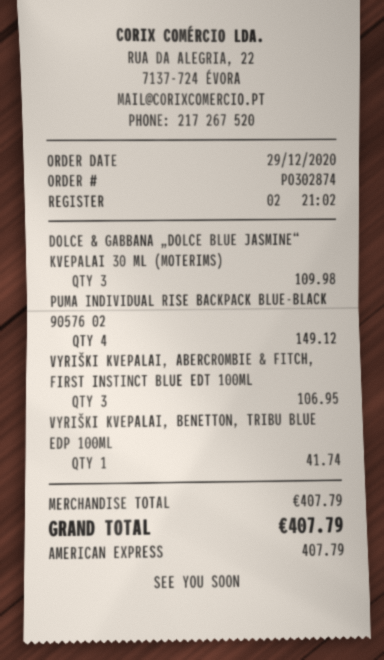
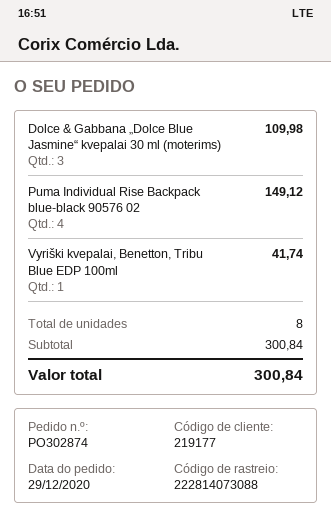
VYRIŠKI KVEPALAI, ABERCROMBIE & FITCH, FIRST INSTINCT BLUE EDT 100ML: 3 for 106.95 -> none
subtotal: 407.79 -> 300.84
total: 407.79 -> 300.84

